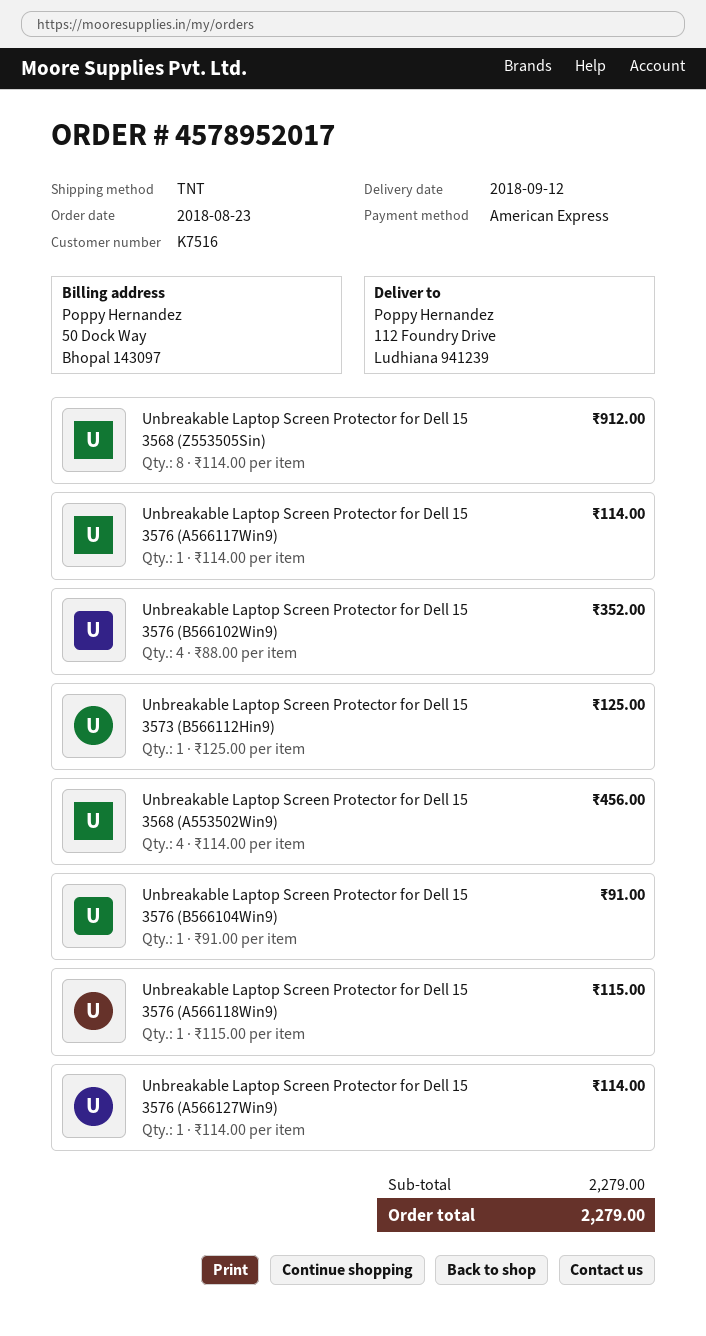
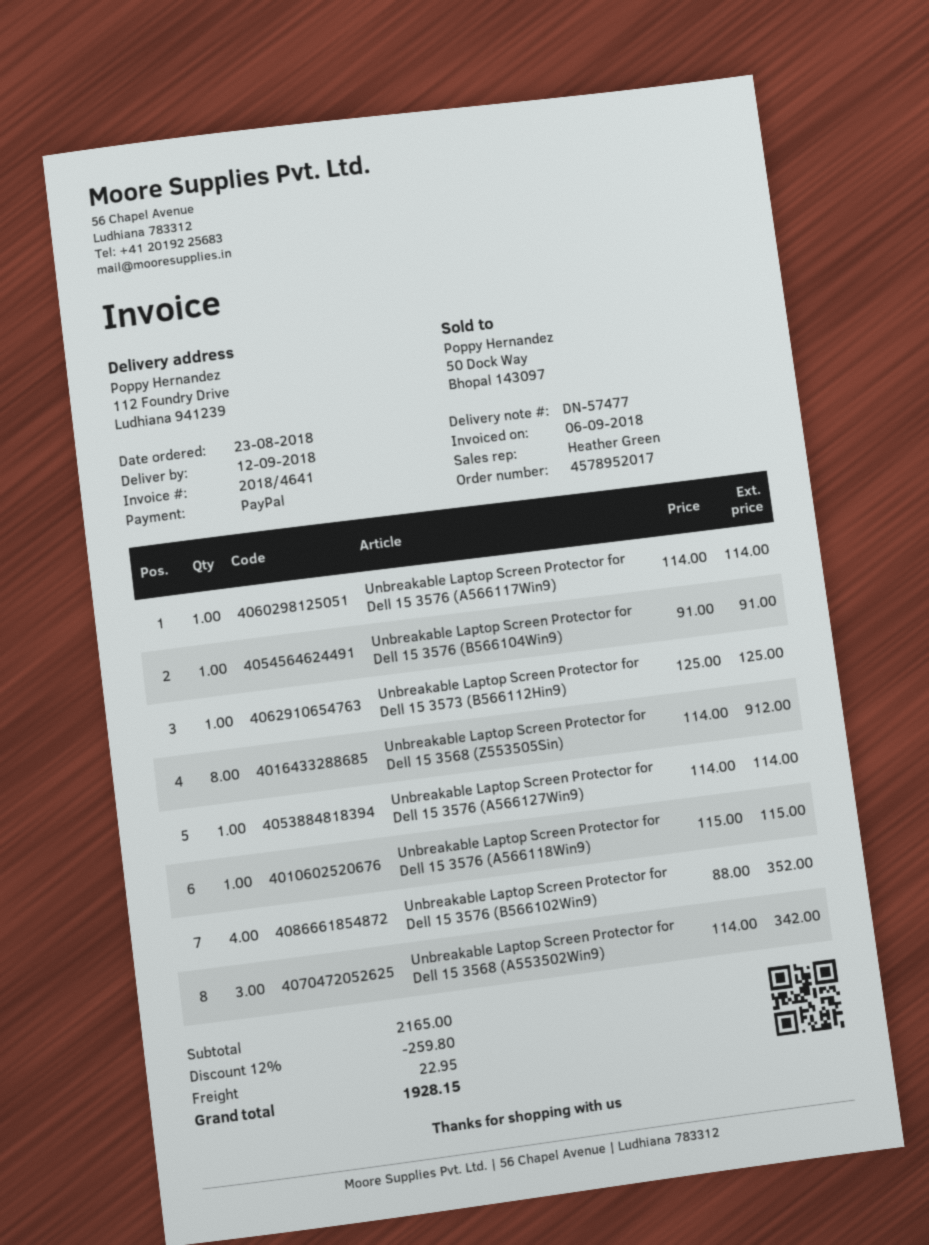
payment method: American Express -> PayPal
Unbreakable Laptop Screen Protector for Dell 15 3568 (A553502Win9): 4 x 114.00 = 456.00 -> 3 x 114.00 = 342.00
subtotal: 2279.00 -> 2165.00
discount: none -> 12% = 259.80
shipping: none -> 22.95
total: 2279.00 -> 1928.15

